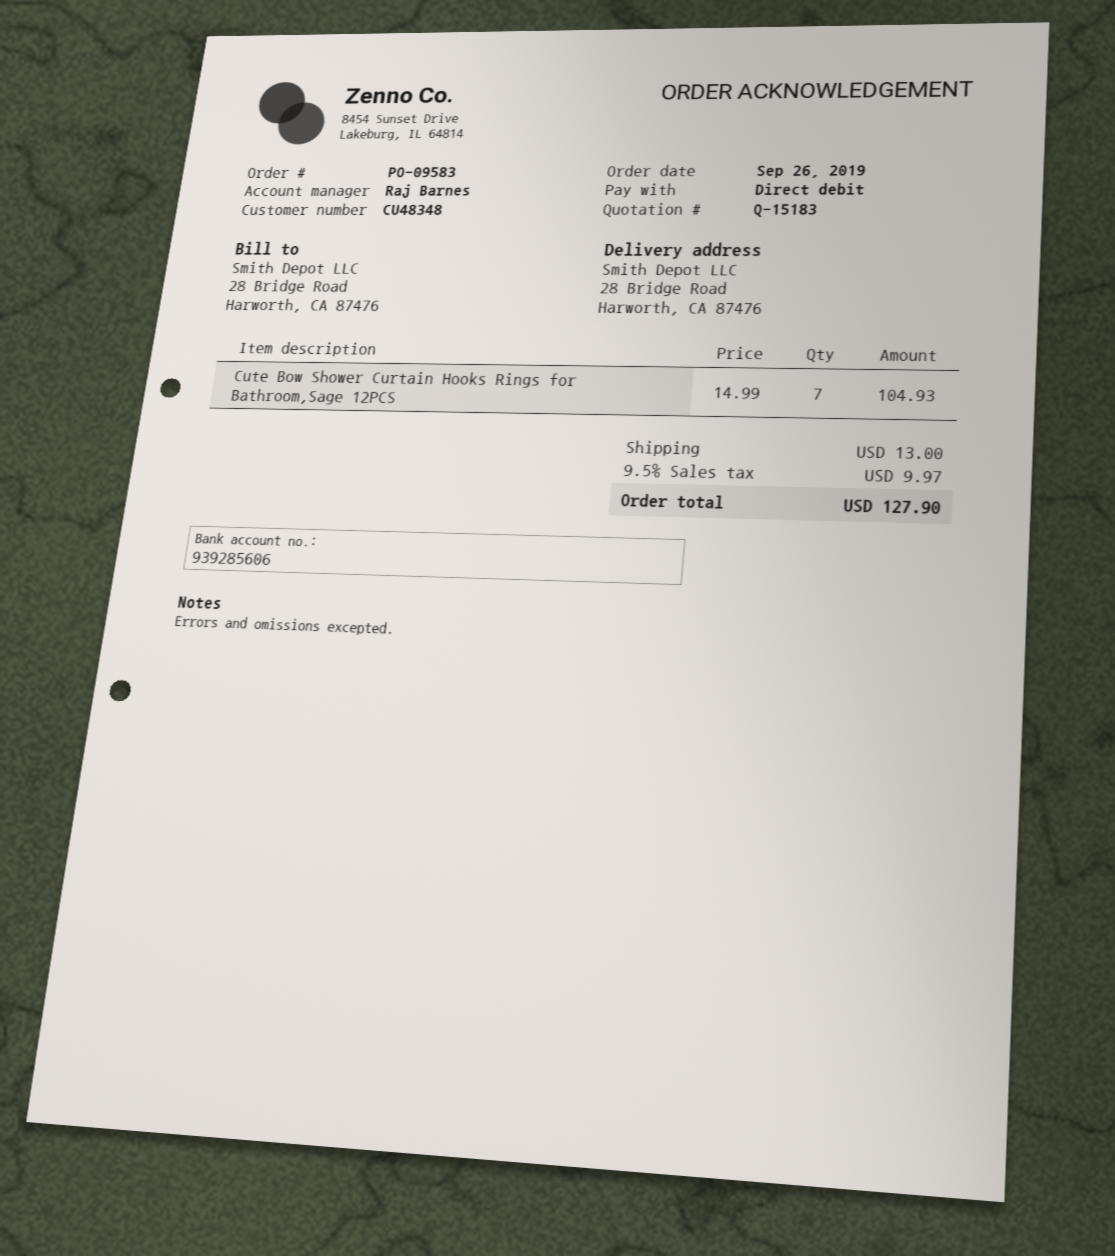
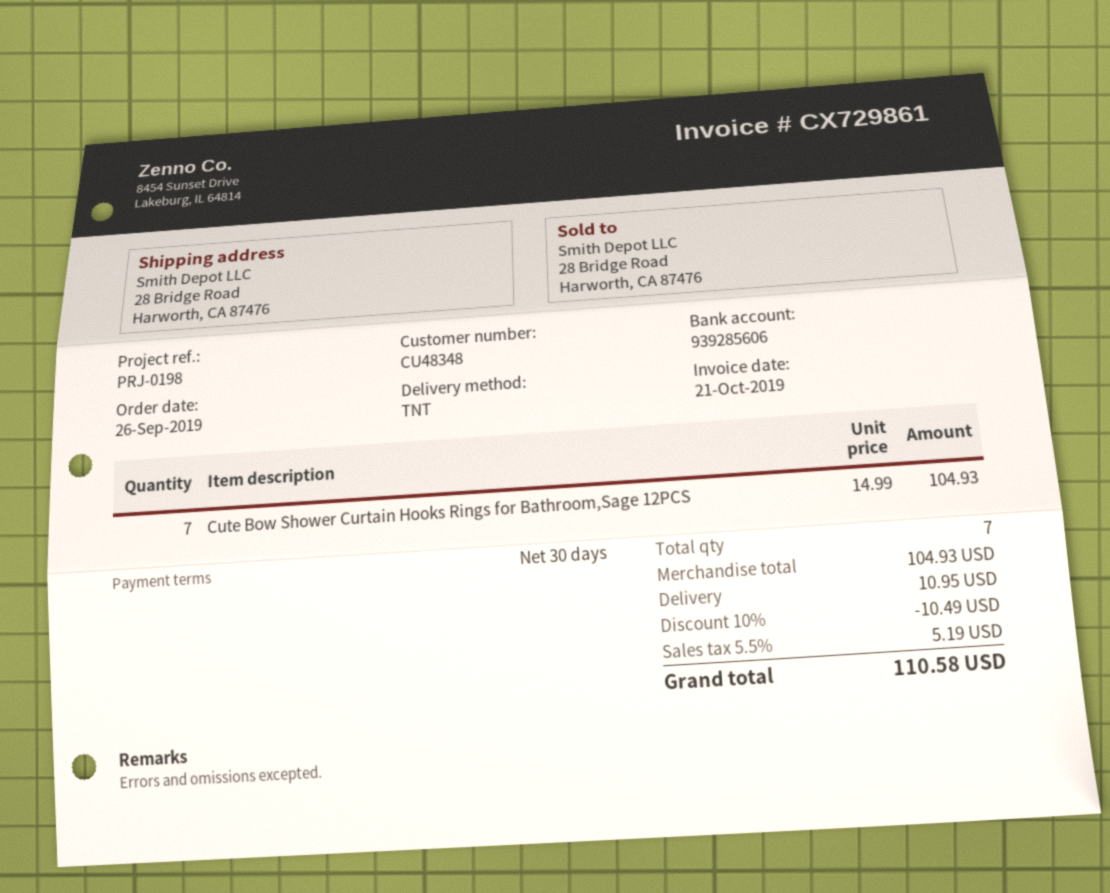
discount: none -> 10% = 10.49
shipping: 13.00 -> 10.95
tax: 9.5% = 9.97 -> 5.5% = 5.19
total: 127.90 -> 110.58

